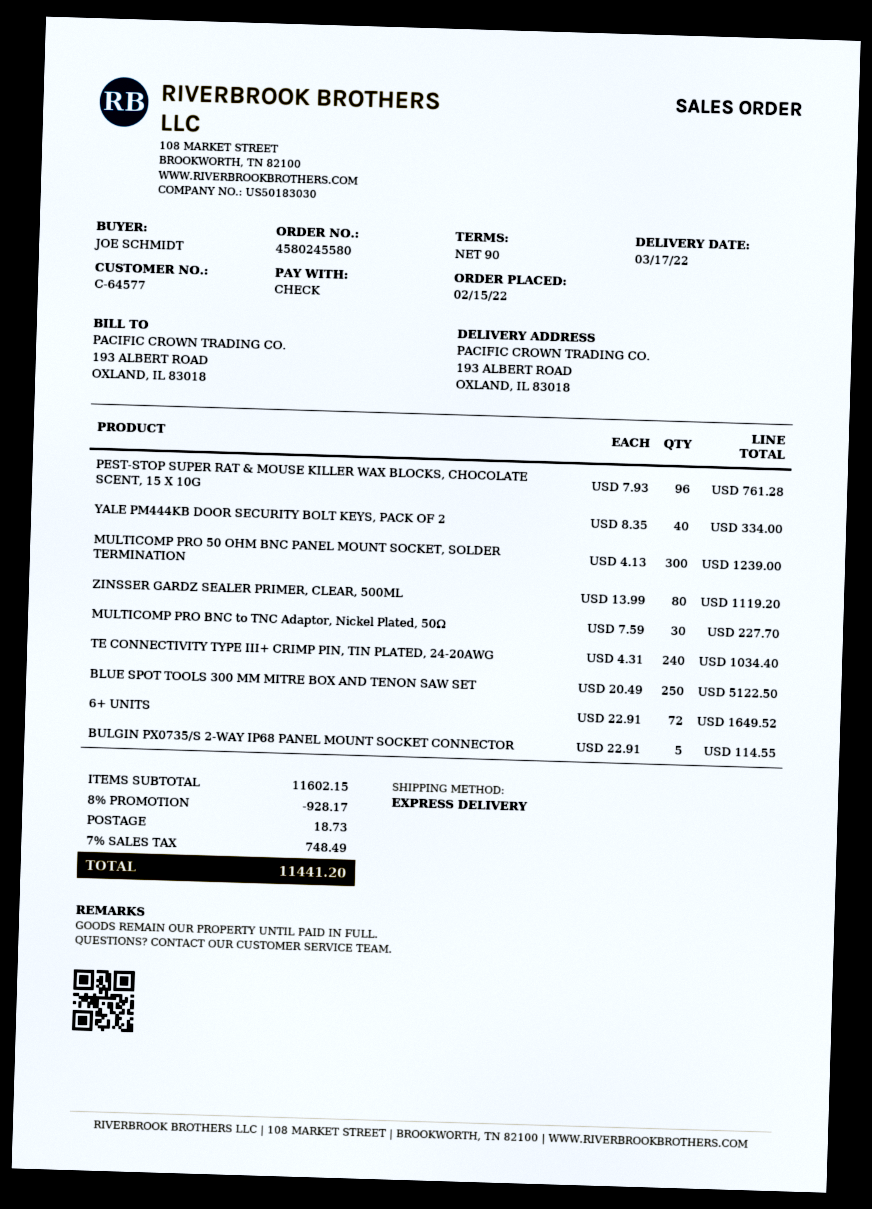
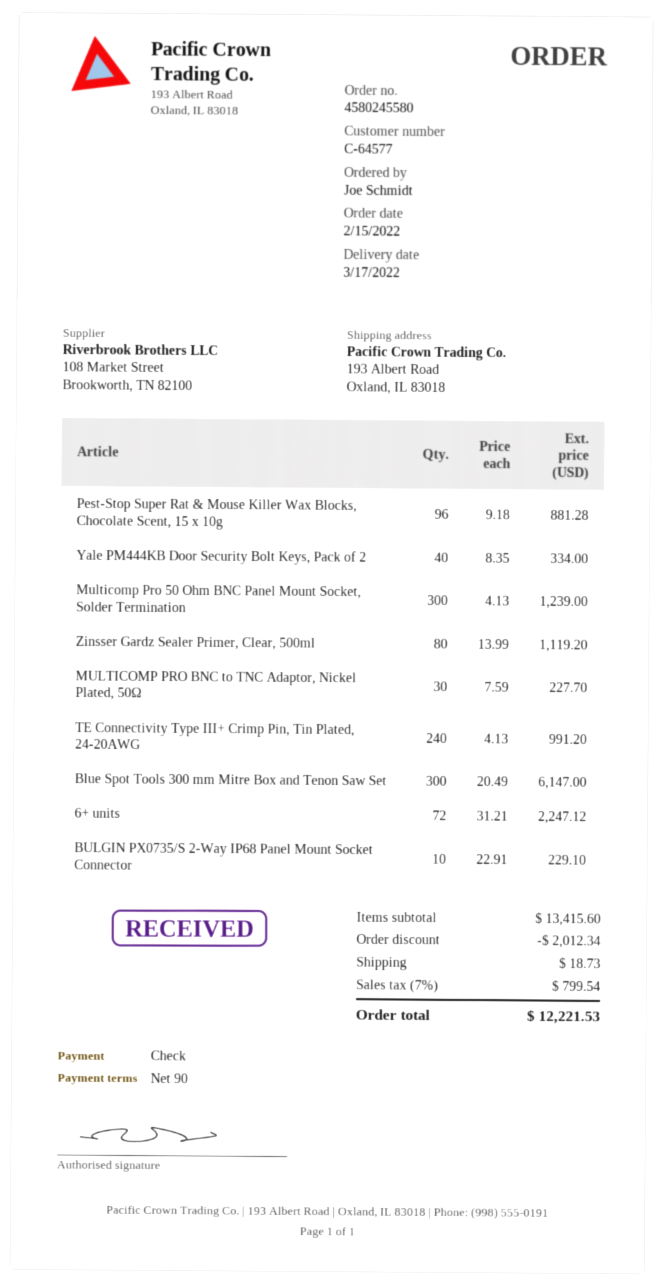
PEST-STOP SUPER RAT & MOUSE KILLER WAX BLOCKS, CHOCOLATE SCENT, 15 X 10G: 96 x 7.93 = 761.28 -> 96 x 9.18 = 881.28
TE CONNECTIVITY TYPE III+ CRIMP PIN, TIN PLATED, 24-20AWG: 240 x 4.31 = 1034.40 -> 240 x 4.13 = 991.20
BLUE SPOT TOOLS 300 MM MITRE BOX AND TENON SAW SET: 250 x 20.49 = 5122.50 -> 300 x 20.49 = 6147.00
6+ UNITS: 72 x 22.91 = 1649.52 -> 72 x 31.21 = 2247.12
BULGIN PX0735/S 2-WAY IP68 PANEL MOUNT SOCKET CONNECTOR: 5 x 22.91 = 114.55 -> 10 x 22.91 = 229.10
subtotal: 11602.15 -> 13415.60
discount: 928.17 -> 2012.34
tax: 7% = 748.49 -> 7% = 799.54
total: 11441.20 -> 12221.53

